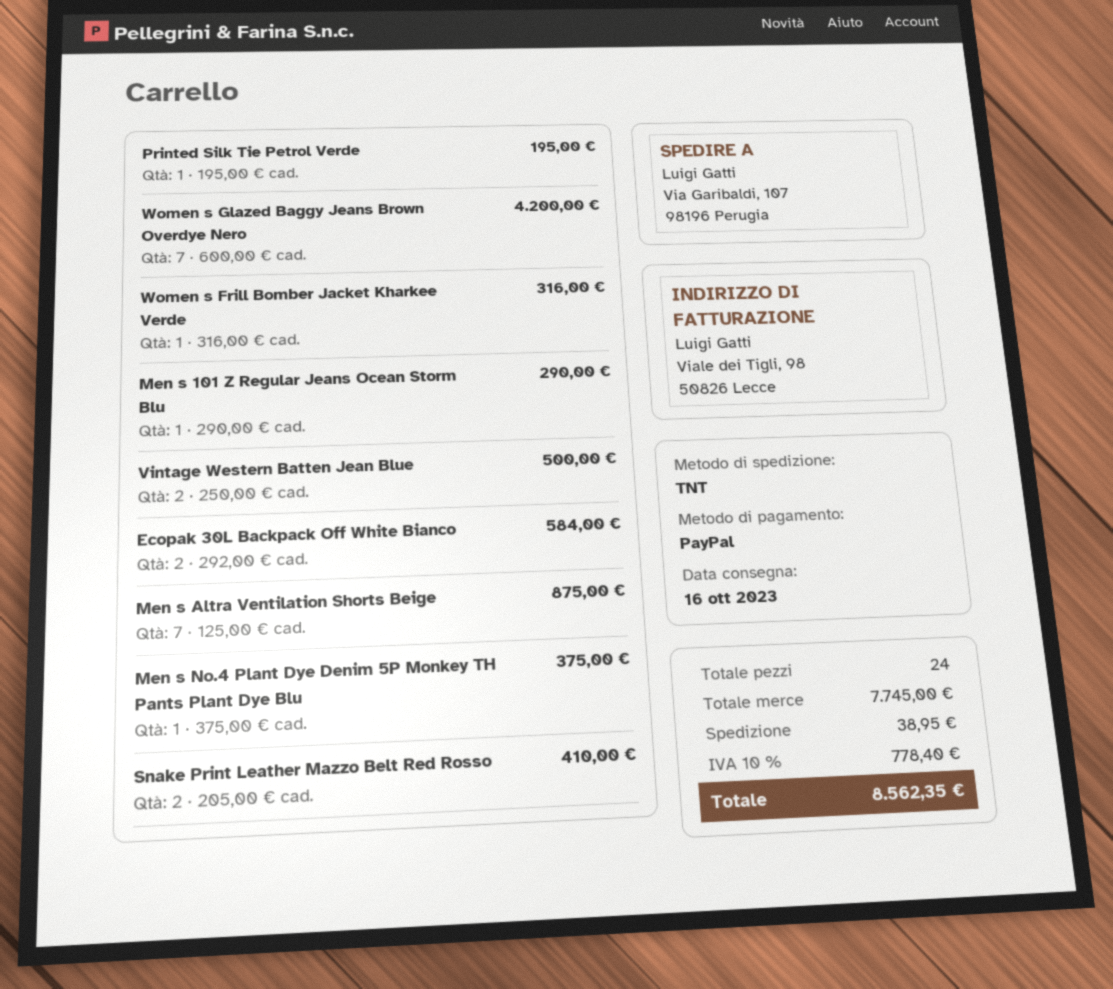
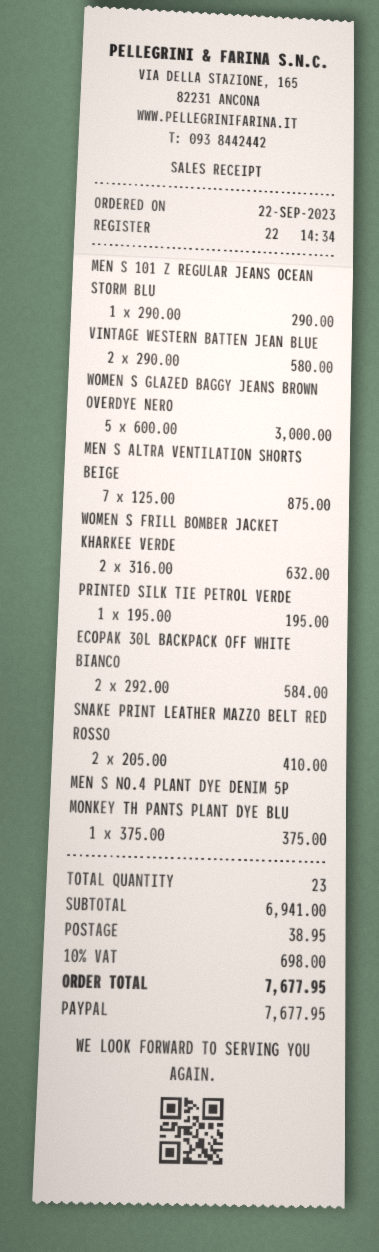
Women s Glazed Baggy Jeans Brown Overdye Nero: 7 x 600.00 = 4200.00 -> 5 x 600.00 = 3000.00
Women s Frill Bomber Jacket Kharkee Verde: 1 x 316.00 = 316.00 -> 2 x 316.00 = 632.00
Vintage Western Batten Jean Blue: 2 x 250.00 = 500.00 -> 2 x 290.00 = 580.00
total quantity: 24 -> 23
subtotal: 7745.00 -> 6941.00
tax: 10% = 778.40 -> 10% = 698.00
total: 8562.35 -> 7677.95

